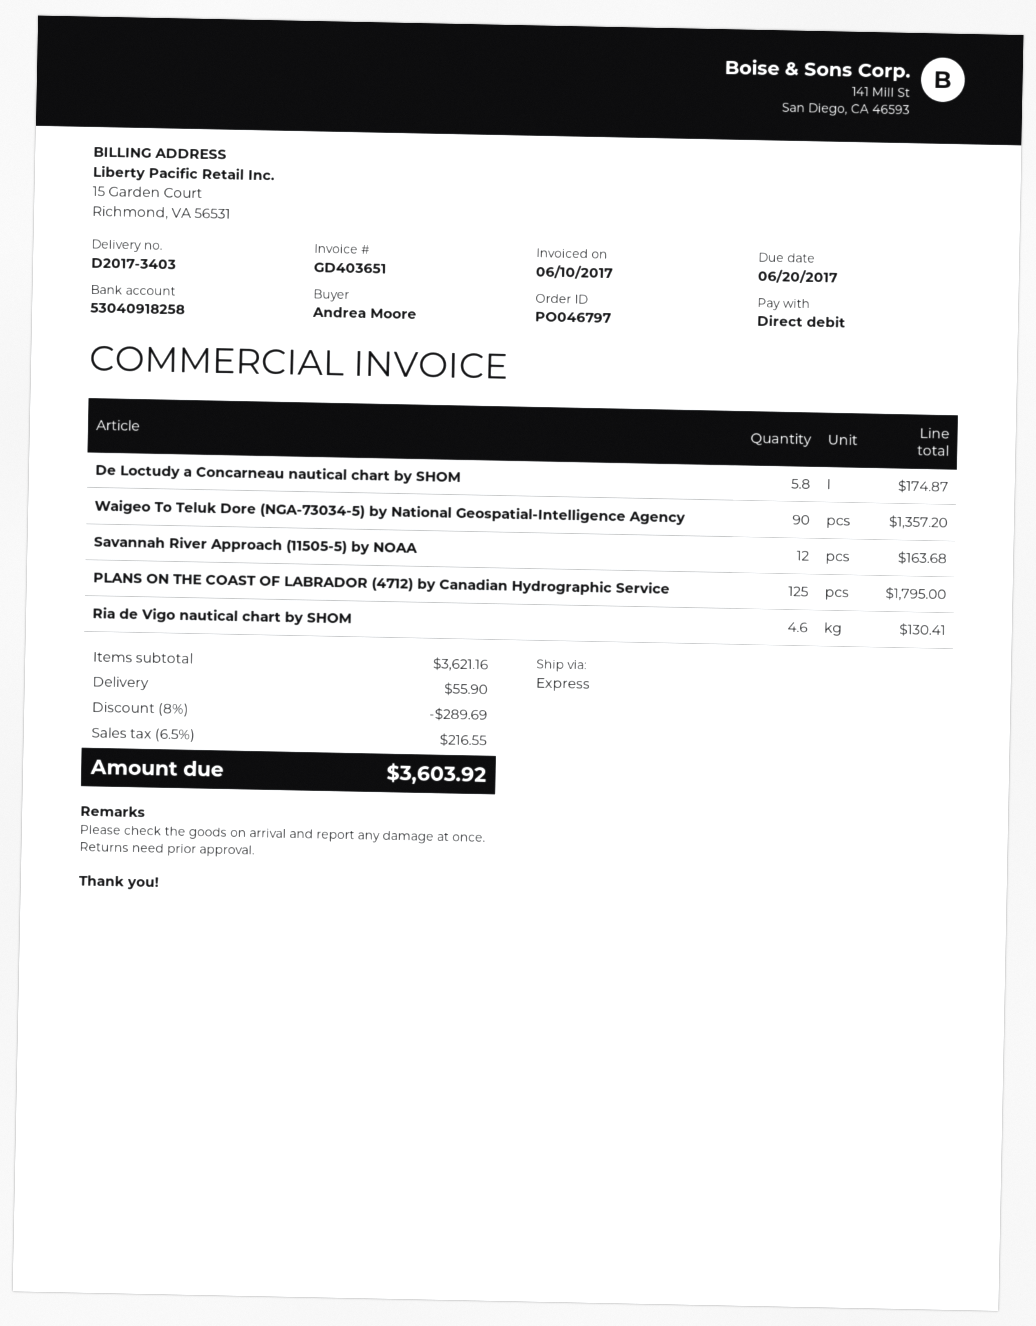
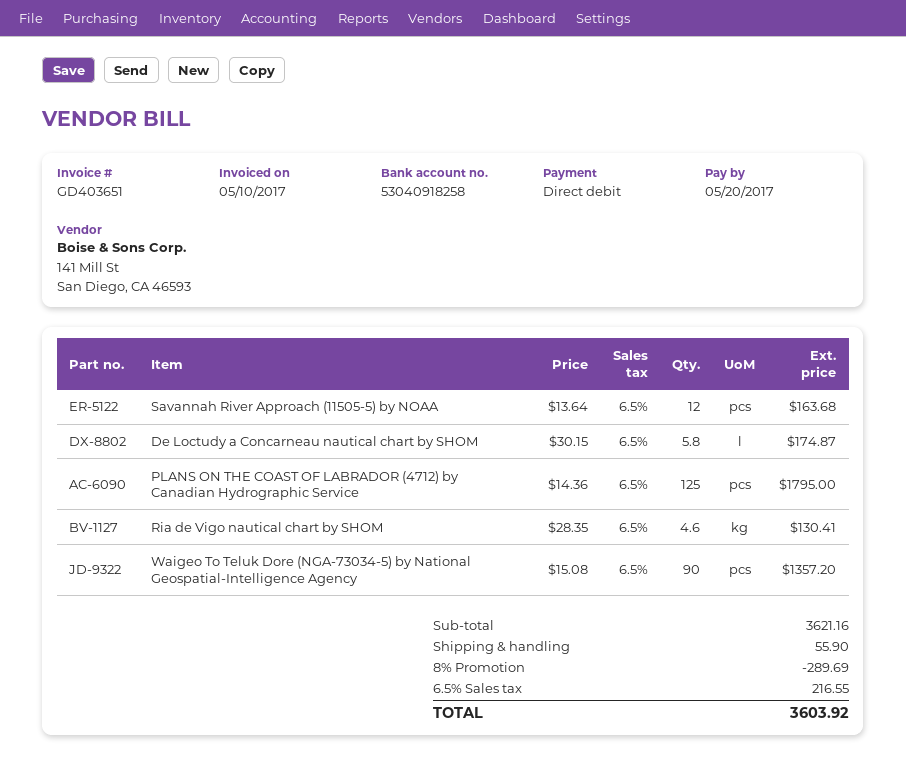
invoice date: 2017-06-10 -> 2017-05-10
due date: 2017-06-20 -> 2017-05-20

